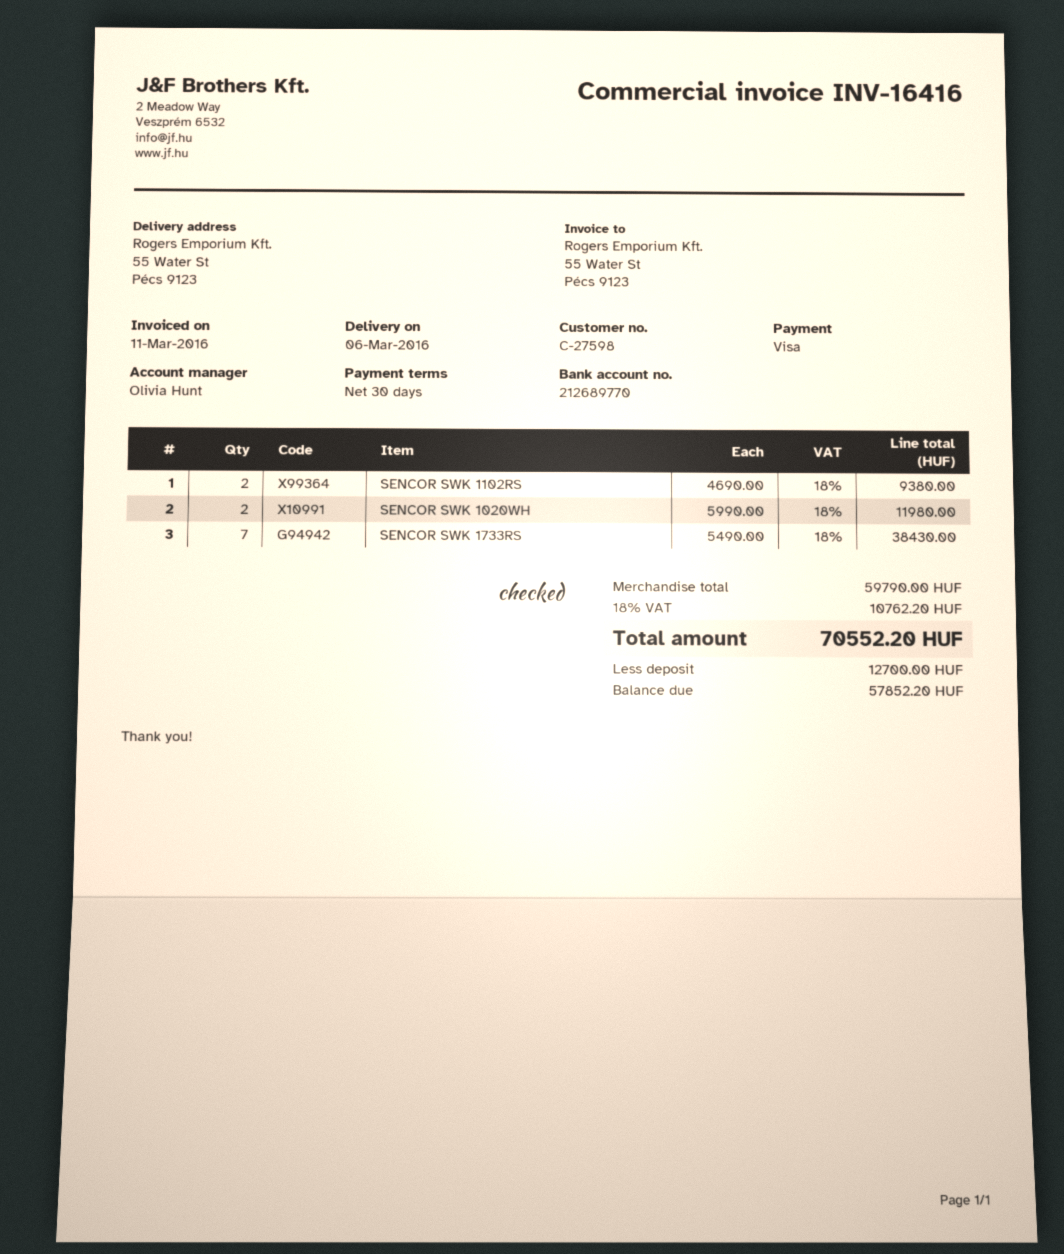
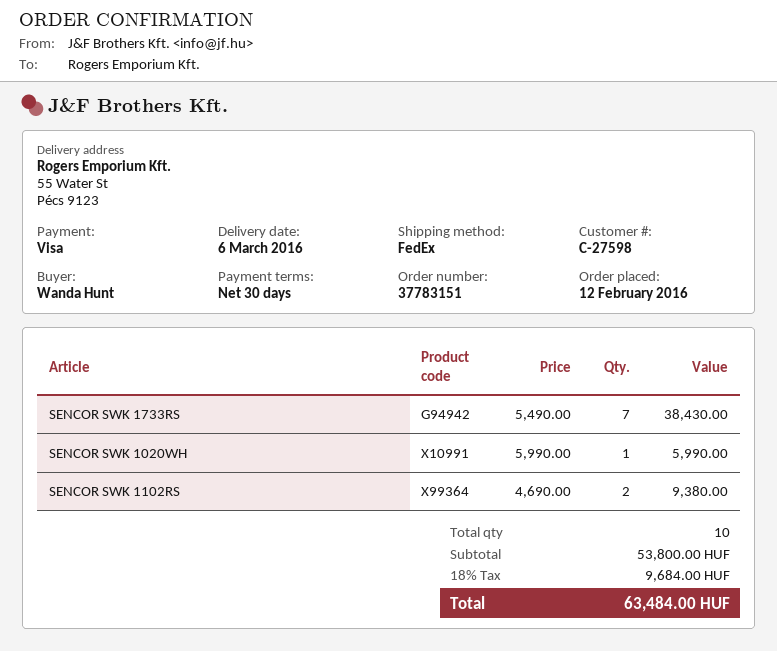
SENCOR SWK 1020WH: 2 x 5990.00 = 11980.00 -> 1 x 5990.00 = 5990.00
subtotal: 59790.00 -> 53800.00
tax: 18% = 10762.20 -> 18% = 9684.00
total: 70552.20 -> 63484.00

